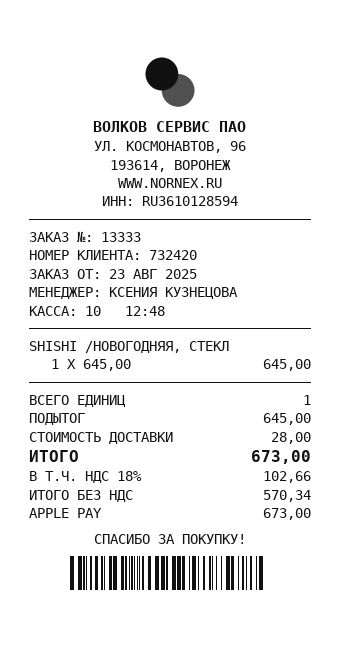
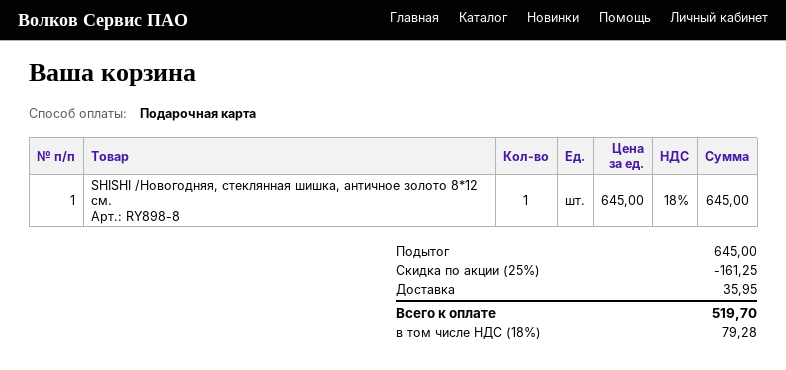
payment method: Apple Pay -> gift card
discount: none -> 25% = 161.25
shipping: 28.00 -> 35.95
tax: 18% = 102.66 -> 18% = 79.28
total: 673.00 -> 519.70

